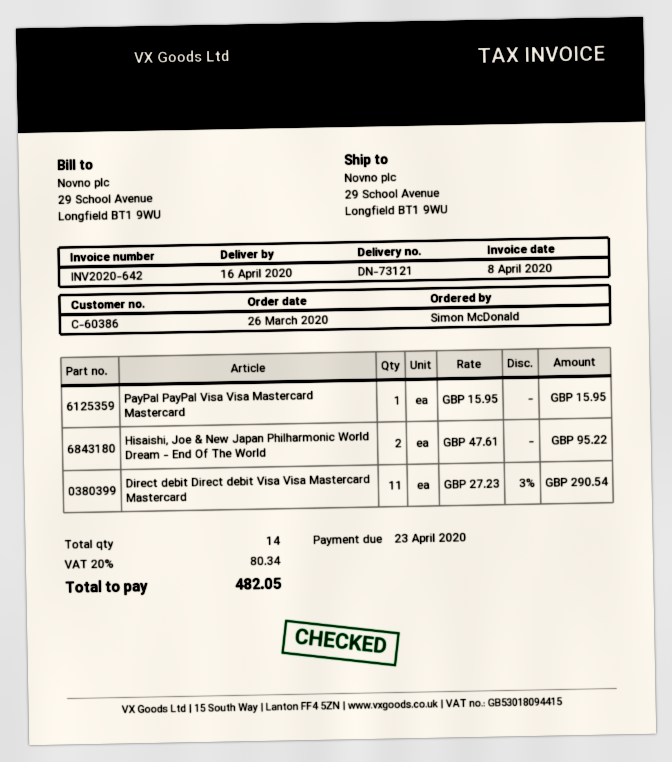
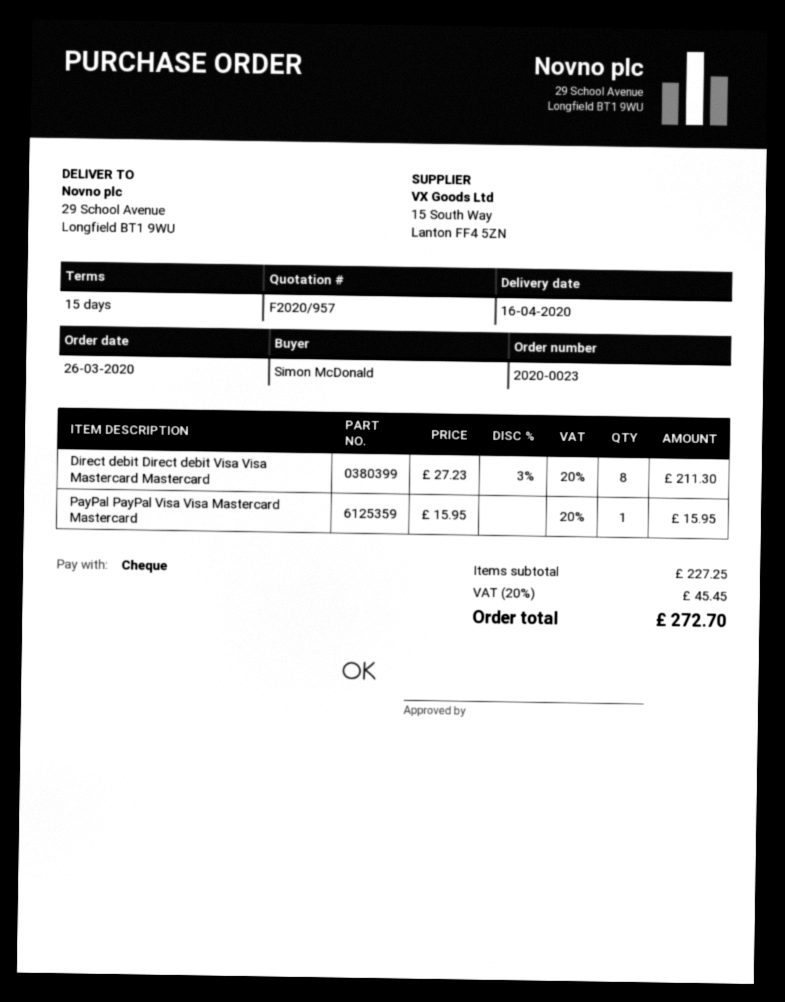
Hisaishi, Joe & New Japan Philharmonic World Dream - End Of The World: 2 x 47.61 = 95.22 -> none
Direct debit Direct debit Visa Visa Mastercard Mastercard: 11 x 27.23 - 3% = 290.54 -> 8 x 27.23 - 3% = 211.30
tax: 20% = 80.34 -> 20% = 45.45
total: 482.05 -> 272.70

